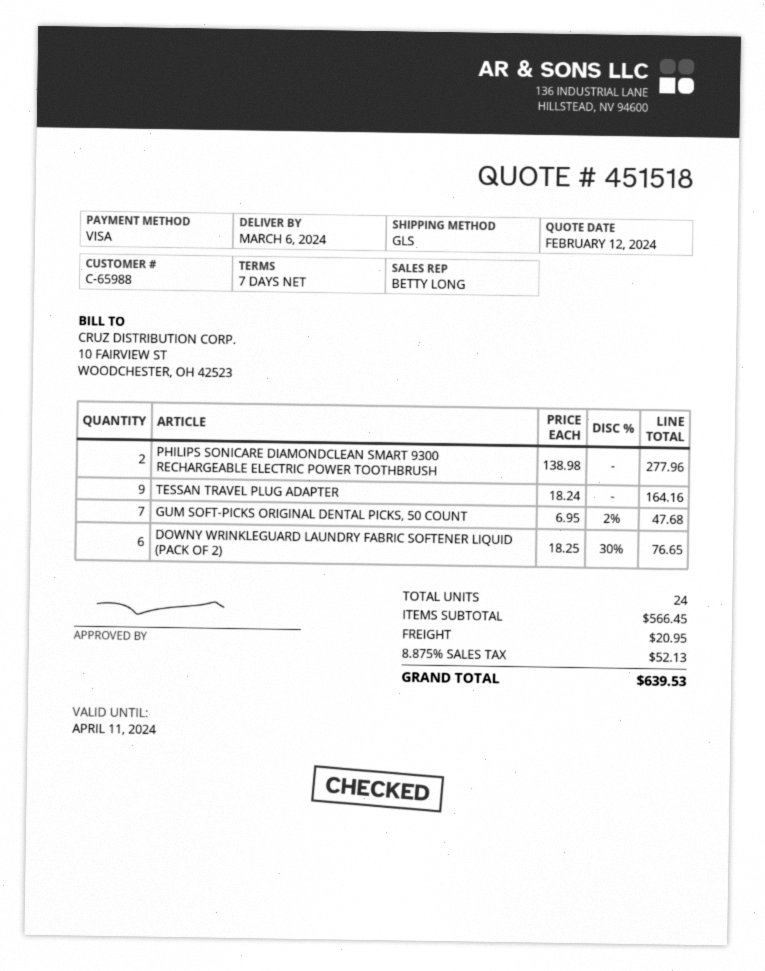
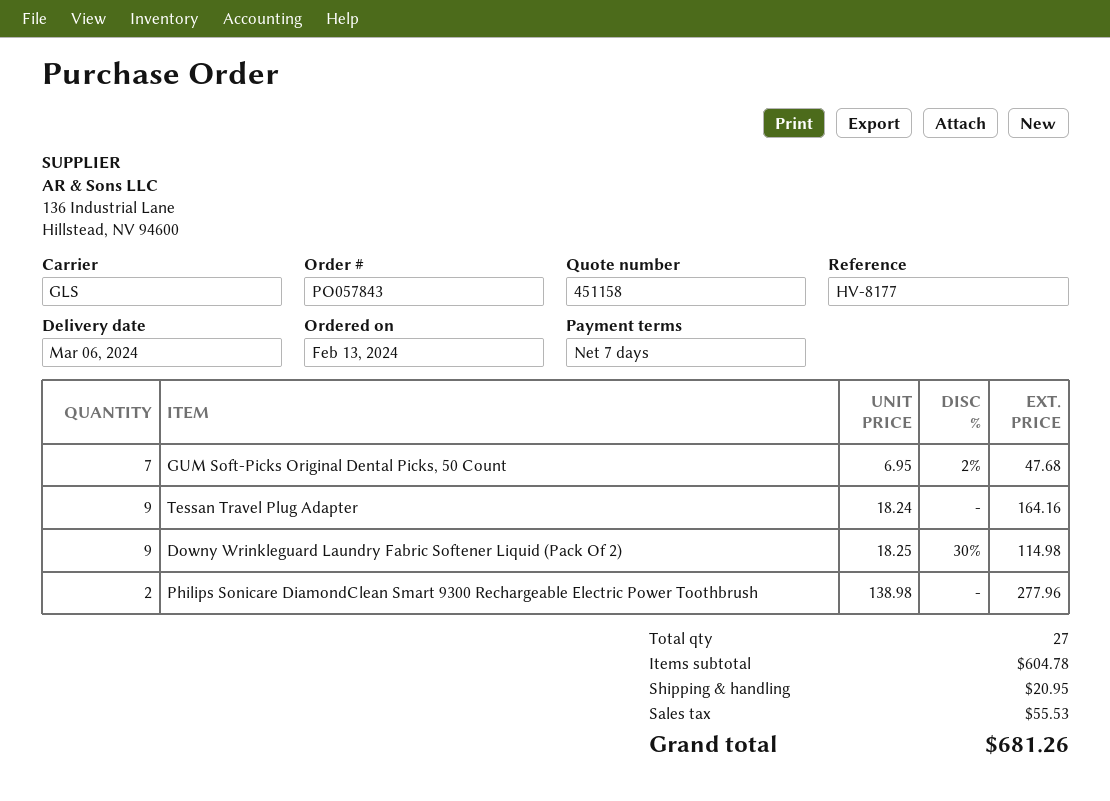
quote number: 451518 -> 451158
DOWNY WRINKLEGUARD LAUNDRY FABRIC SOFTENER LIQUID (PACK OF 2): 6 x 18.25 - 30% = 76.65 -> 9 x 18.25 - 30% = 114.98
total quantity: 24 -> 27
subtotal: 566.45 -> 604.78
tax: 52.13 -> 55.53
total: 639.53 -> 681.26

